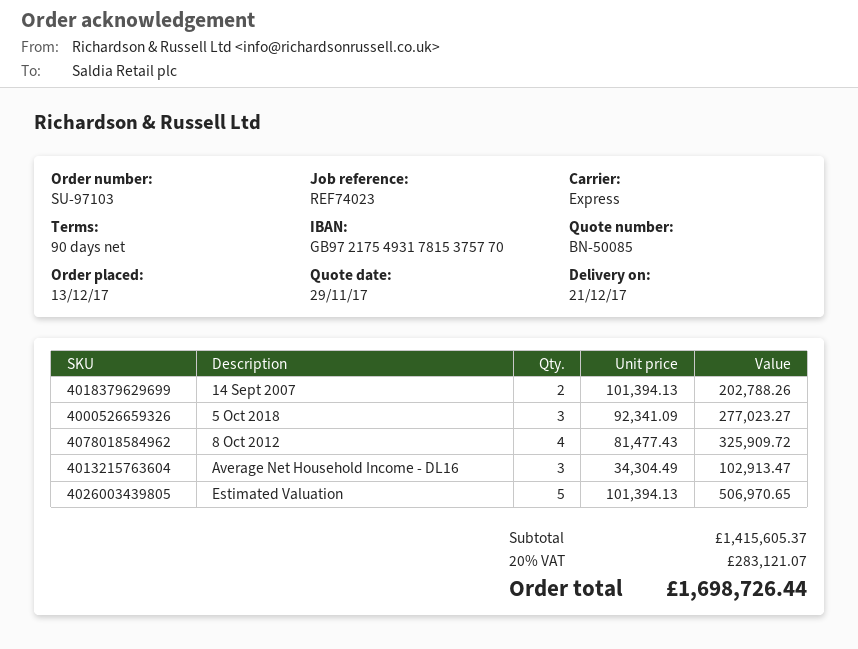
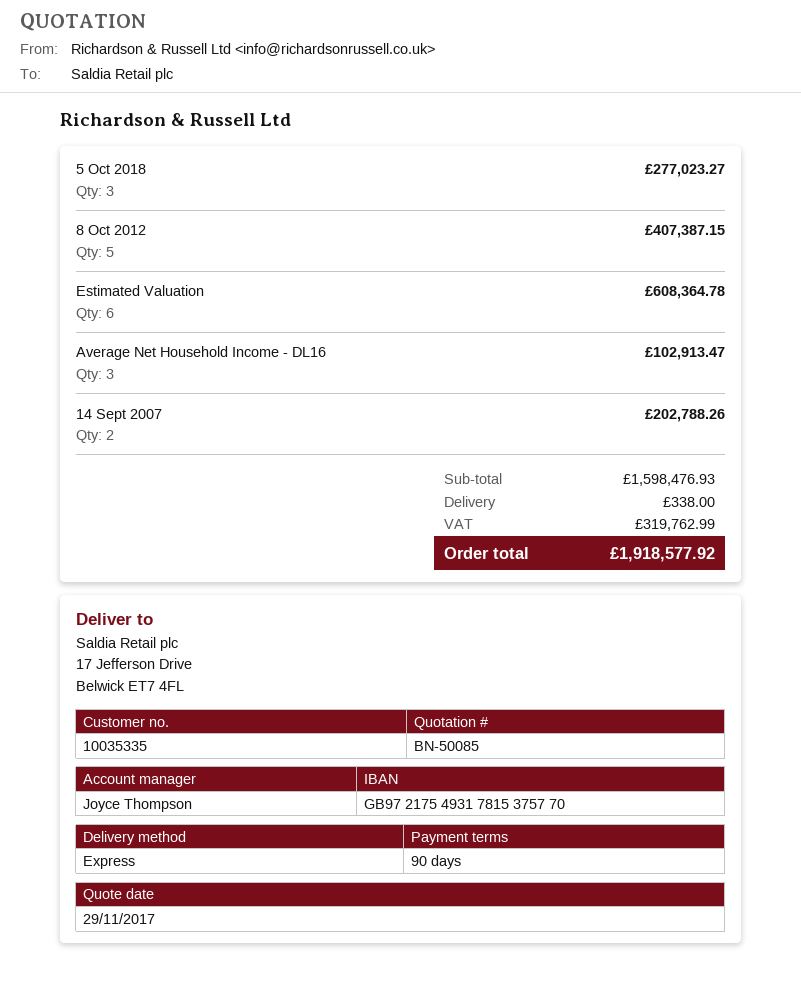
8 Oct 2012: 4 for 325909.72 -> 5 for 407387.15
Estimated Valuation: 5 for 506970.65 -> 6 for 608364.78
subtotal: 1415605.37 -> 1598476.93
shipping: none -> 338.00
tax: 283121.07 -> 319762.99
total: 1698726.44 -> 1918577.92

